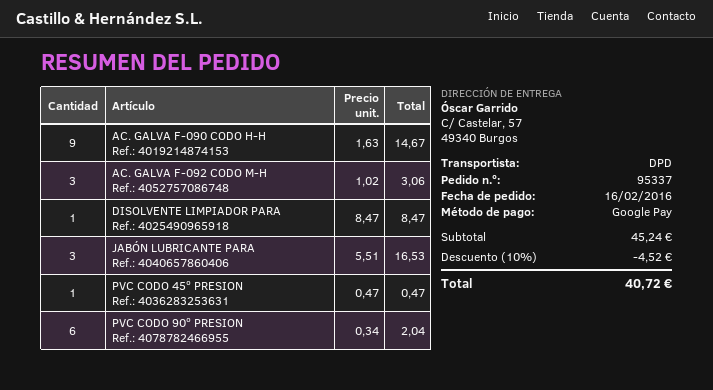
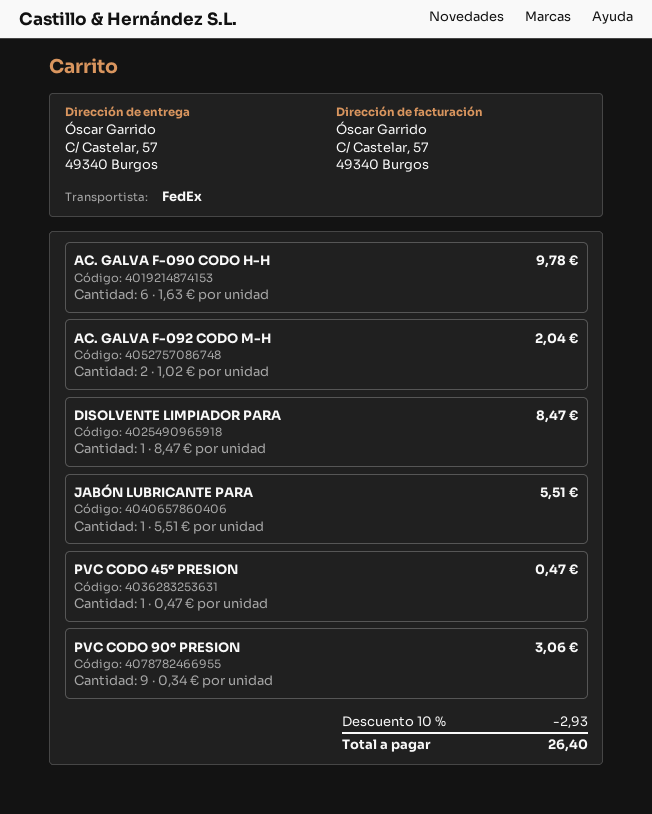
shipping method: DPD -> FedEx
AC. GALVA F-090 CODO H-H: 9 x 1.63 = 14.67 -> 6 x 1.63 = 9.78
AC. GALVA F-092 CODO M-H: 3 x 1.02 = 3.06 -> 2 x 1.02 = 2.04
JABÓN LUBRICANTE PARA: 3 x 5.51 = 16.53 -> 1 x 5.51 = 5.51
PVC CODO 90º PRESION: 6 x 0.34 = 2.04 -> 9 x 0.34 = 3.06
discount: 10% = 4.52 -> 10% = 2.93
total: 40.72 -> 26.40

